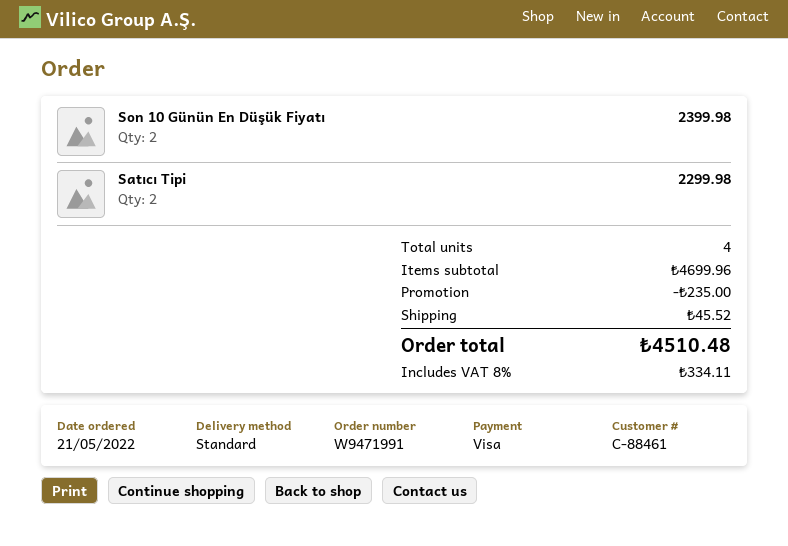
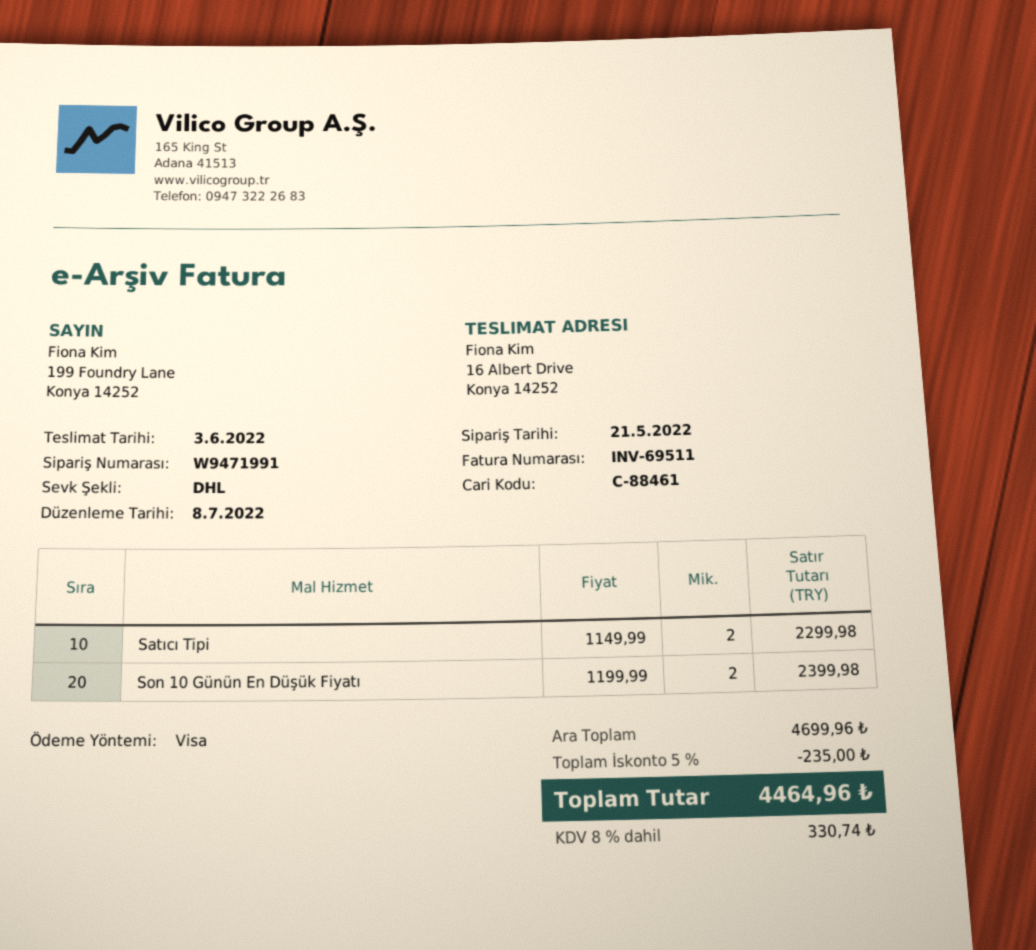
shipping method: standard -> DHL
shipping: 45.52 -> none
tax: 8% = 334.11 -> 8% = 330.74
total: 4510.48 -> 4464.96

